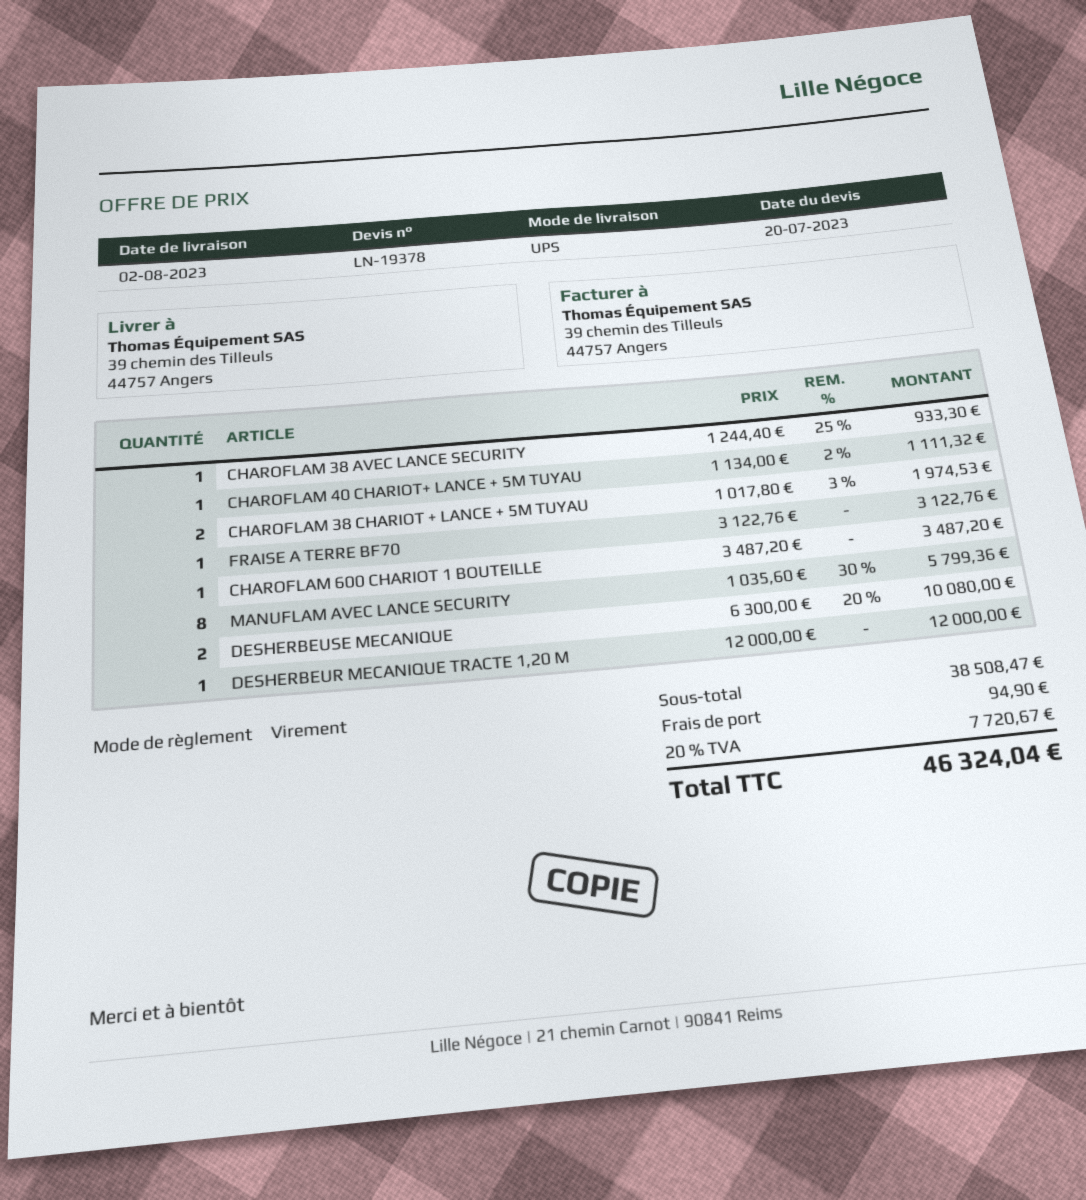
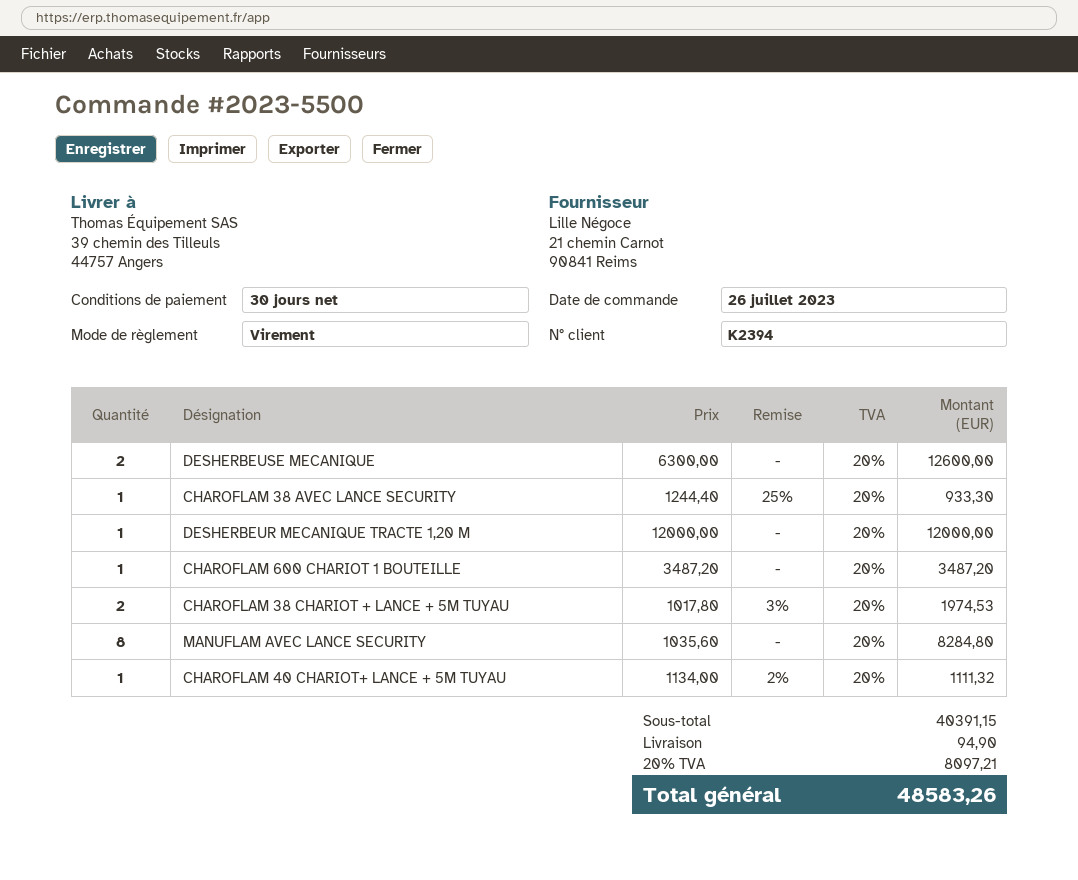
FRAISE A TERRE BF70: 1 x 3122.76 = 3122.76 -> none
MANUFLAM AVEC LANCE SECURITY: 8 x 1035.60 - 30% = 5799.36 -> 8 x 1035.60 = 8284.80
DESHERBEUSE MECANIQUE: 2 x 6300.00 - 20% = 10080.00 -> 2 x 6300.00 = 12600.00
subtotal: 38508.47 -> 40391.15
tax: 20% = 7720.67 -> 20% = 8097.21
total: 46324.04 -> 48583.26

